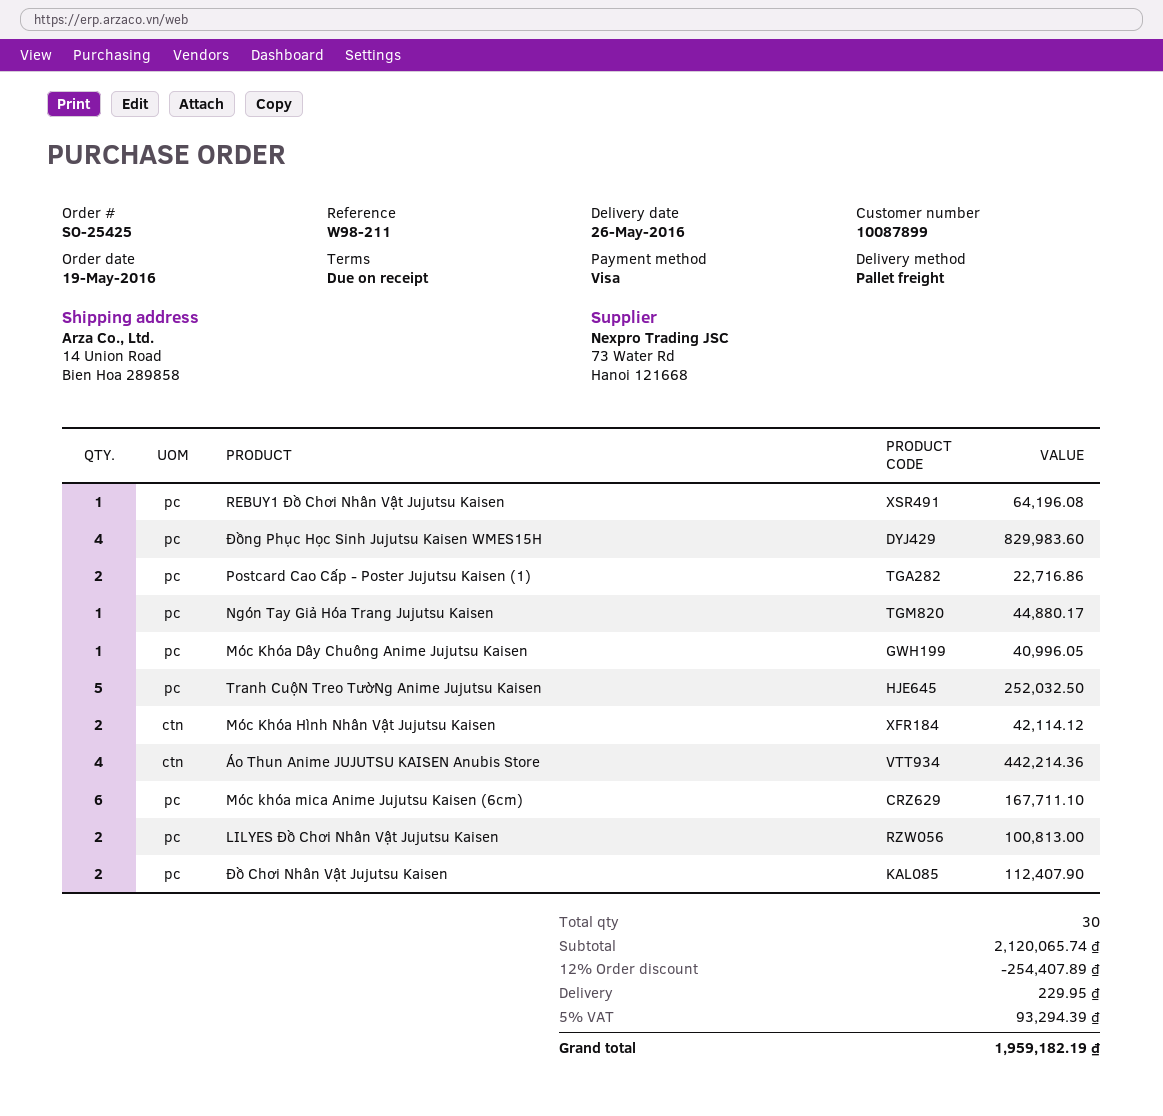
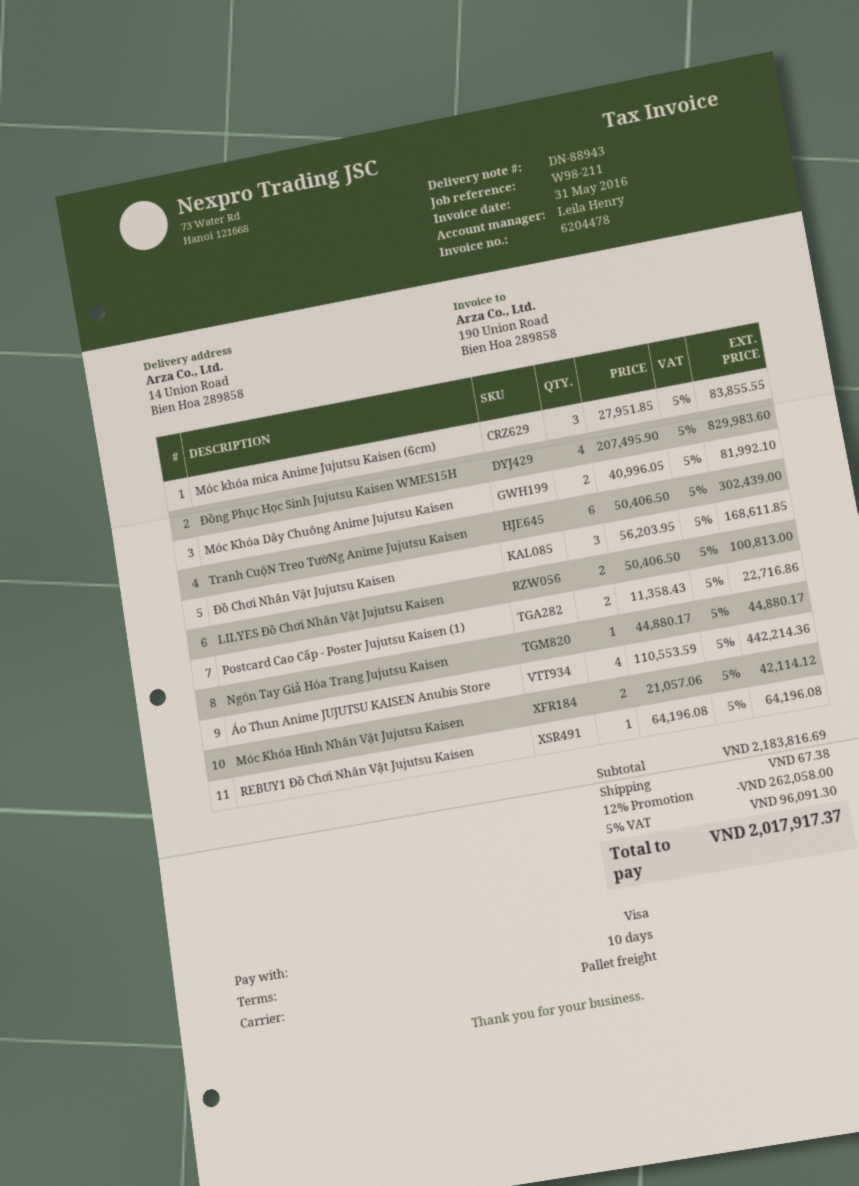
payment terms: on receipt -> 10 days
Móc Khóa Dây Chuông Anime Jujutsu Kaisen: 1 for 40996.05 -> 2 for 81992.10
Tranh CuộN Treo TườNg Anime Jujutsu Kaisen: 5 for 252032.50 -> 6 for 302439.00
Móc khóa mica Anime Jujutsu Kaisen (6cm): 6 for 167711.10 -> 3 for 83855.55
Đồ Chơi Nhân Vật Jujutsu Kaisen: 2 for 112407.90 -> 3 for 168611.85
subtotal: 2120065.74 -> 2183816.69
discount: 12% = 254407.89 -> 12% = 262058.00
shipping: 229.95 -> 67.38
tax: 5% = 93294.39 -> 5% = 96091.30
total: 1959182.19 -> 2017917.37

